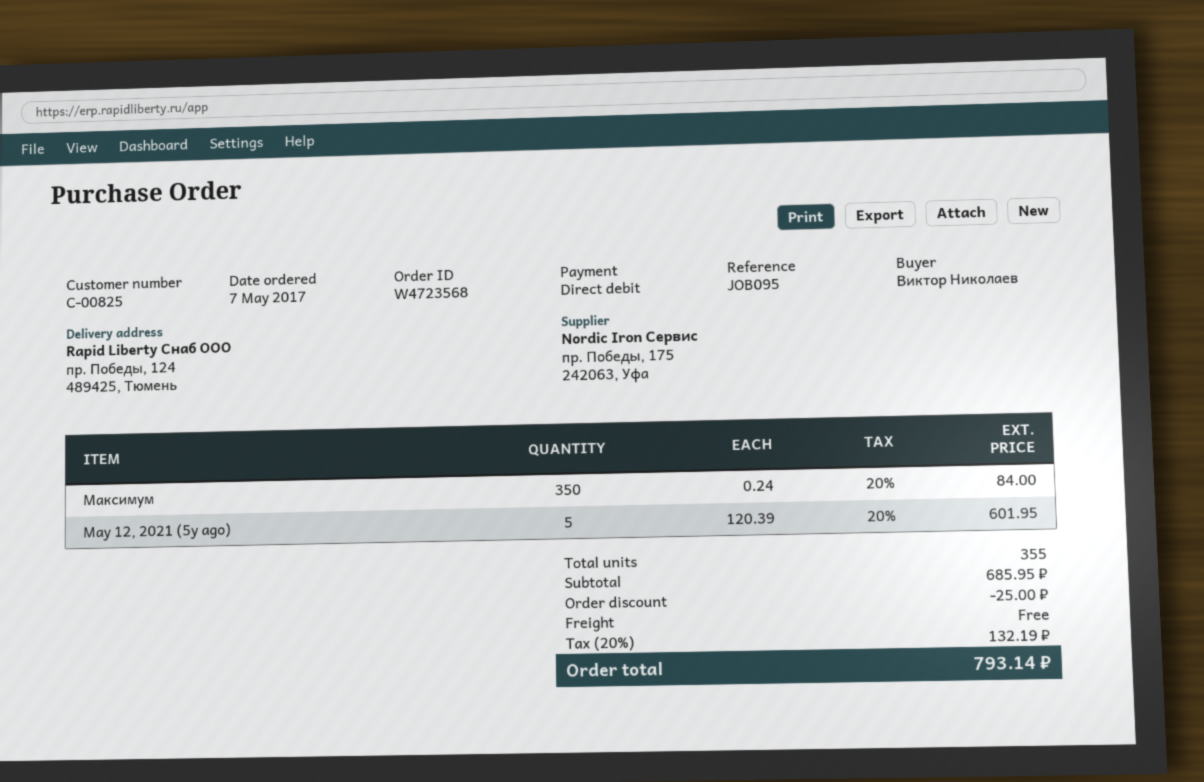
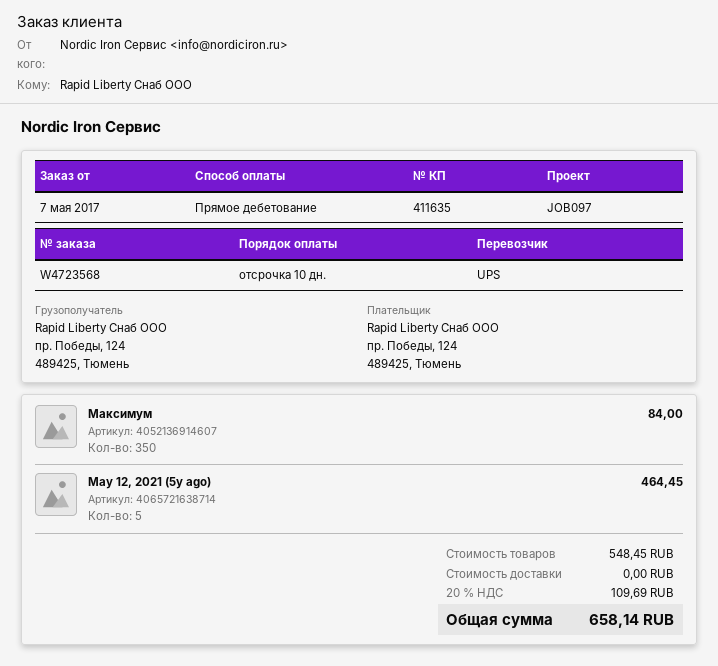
reference: JOB095 -> JOB097
May 12, 2021 (5y ago): 5 for 601.95 -> 5 for 464.45
subtotal: 685.95 -> 548.45
discount: 25.00 -> none
tax: 20% = 132.19 -> 20% = 109.69
total: 793.14 -> 658.14

